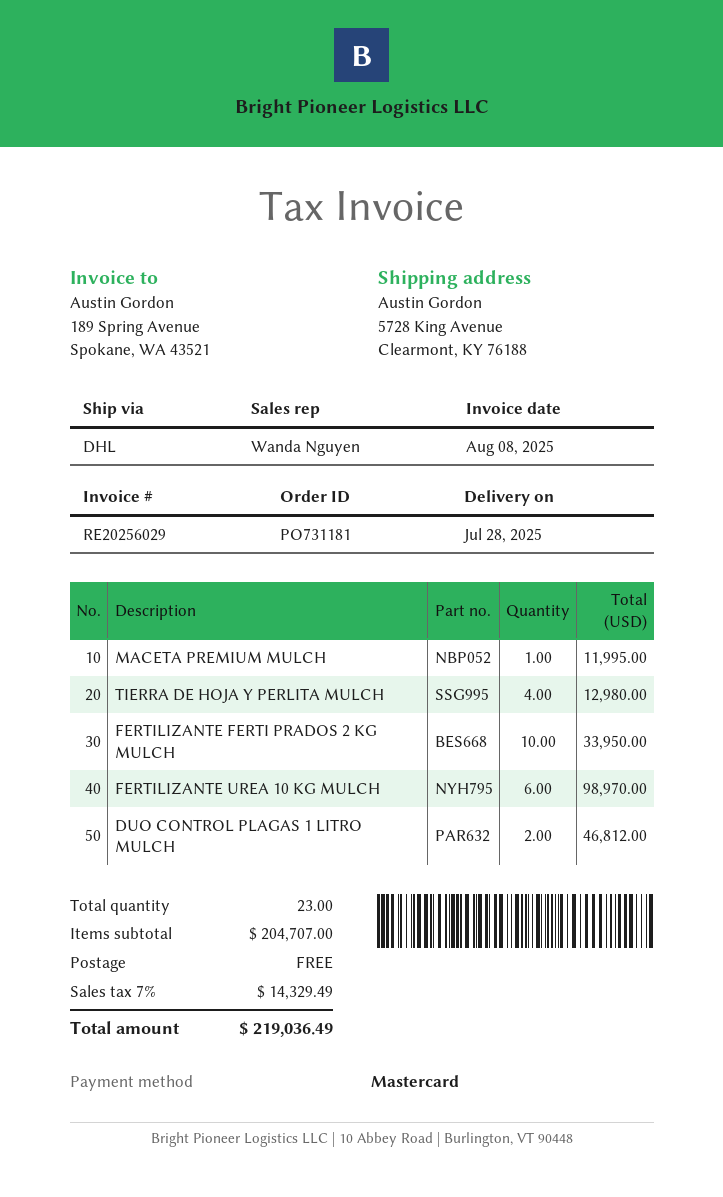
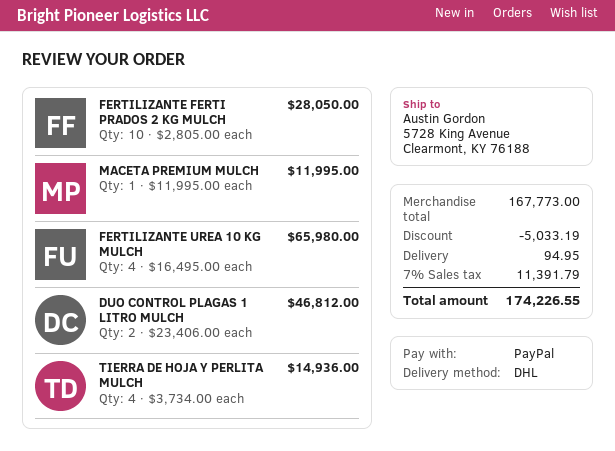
payment method: Mastercard -> PayPal
TIERRA DE HOJA Y PERLITA MULCH: 4 for 12980.00 -> 4 for 14936.00
FERTILIZANTE FERTI PRADOS 2 KG MULCH: 10 for 33950.00 -> 10 for 28050.00
FERTILIZANTE UREA 10 KG MULCH: 6 for 98970.00 -> 4 for 65980.00
subtotal: 204707.00 -> 167773.00
discount: none -> 5033.19
shipping: 0.00 -> 94.95
tax: 7% = 14329.49 -> 7% = 11391.79
total: 219036.49 -> 174226.55

